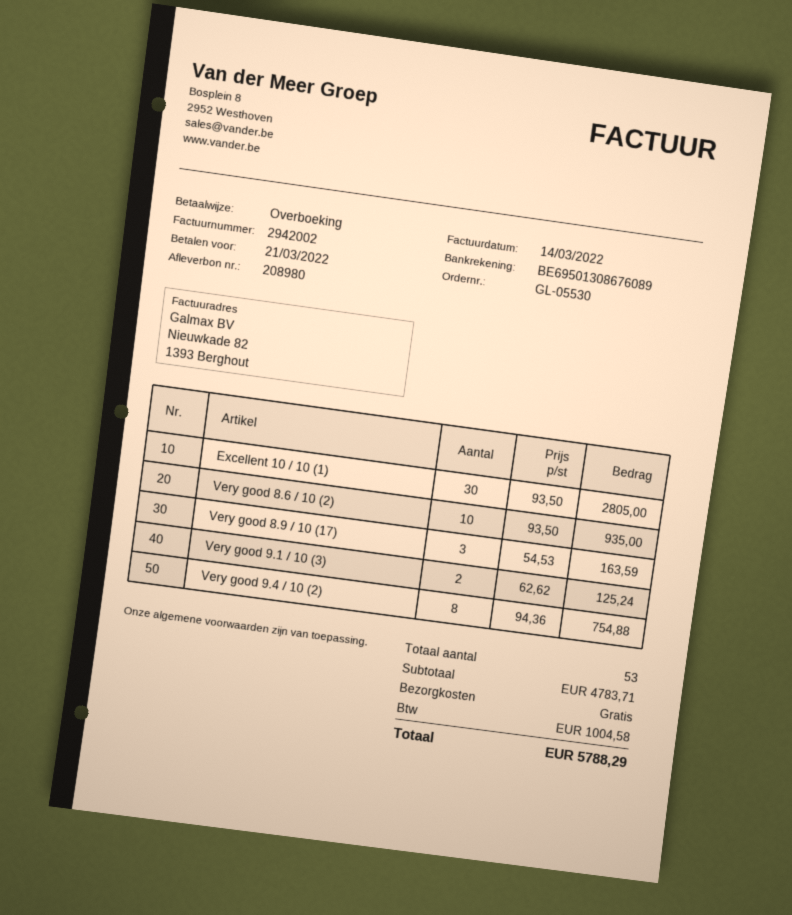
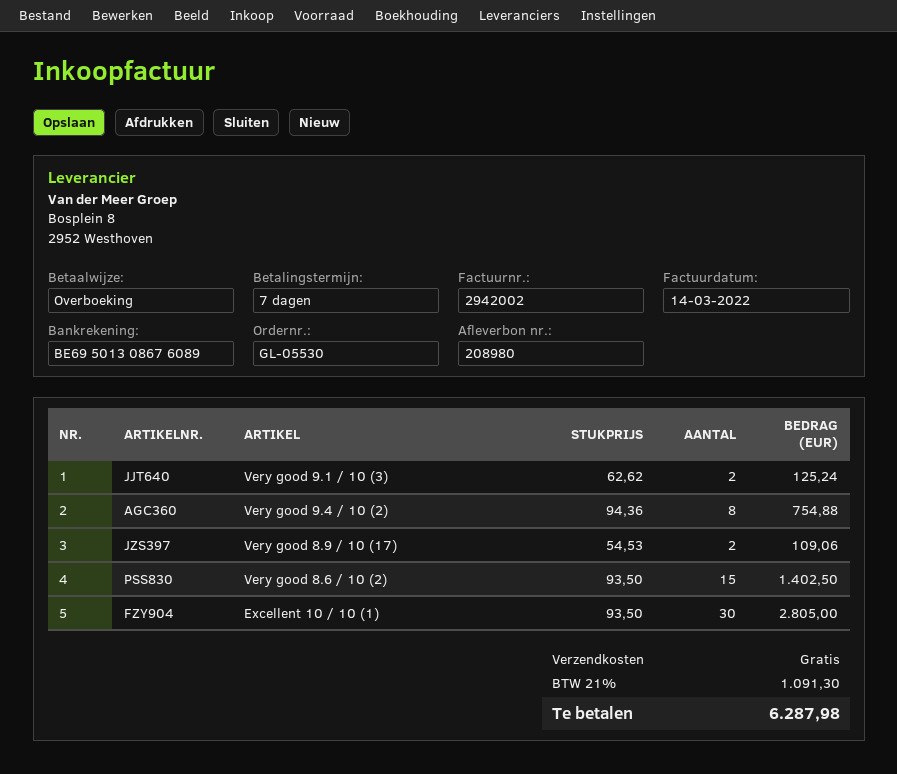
Very good 8.6 / 10 (2): 10 x 93.50 = 935.00 -> 15 x 93.50 = 1402.50
Very good 8.9 / 10 (17): 3 x 54.53 = 163.59 -> 2 x 54.53 = 109.06
tax: 1004.58 -> 1091.30
total: 5788.29 -> 6287.98

